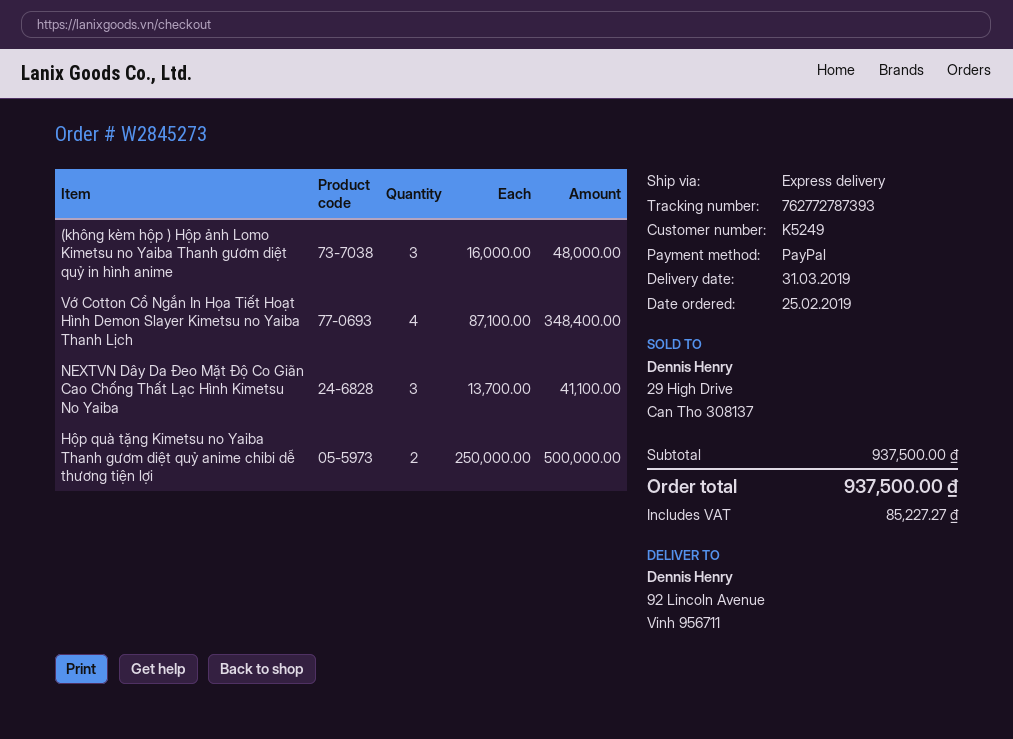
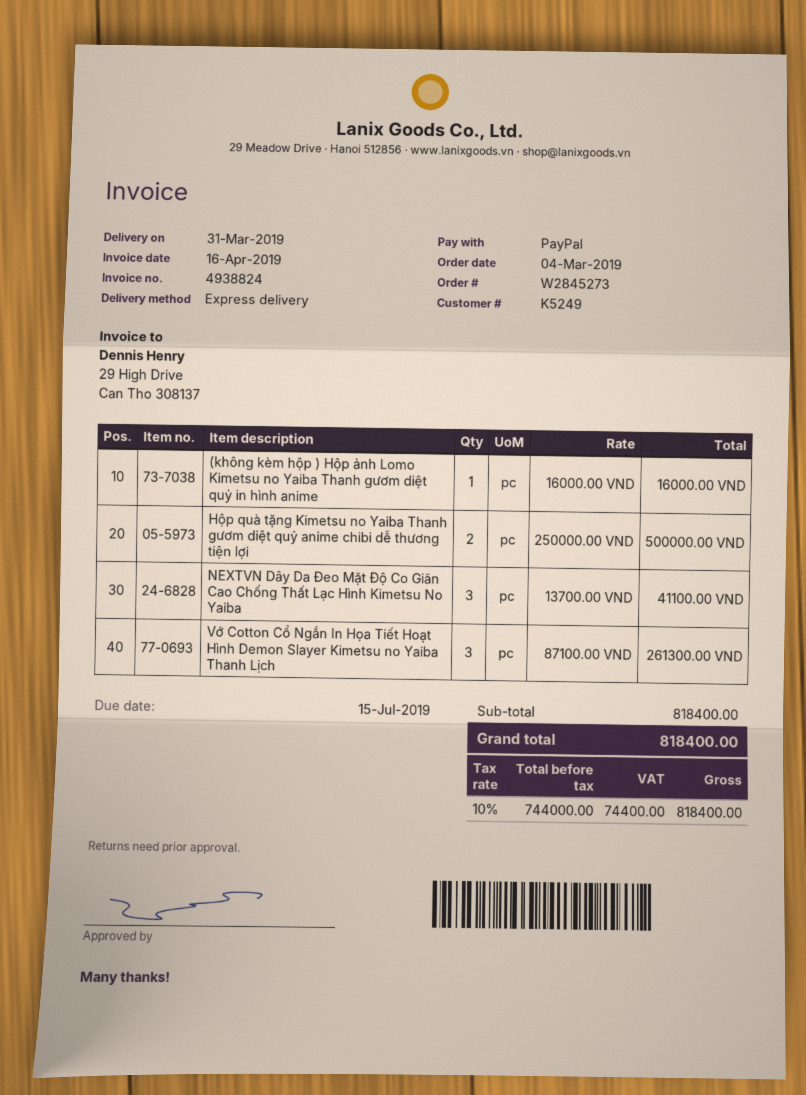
order date: 2019-02-25 -> 2019-03-04
(không kèm hộp ) Hộp ảnh Lomo Kimetsu no Yaiba Thanh gươm diệt quỷ in hình anime: 3 x 16000.00 = 48000.00 -> 1 x 16000.00 = 16000.00
Vớ Cotton Cổ Ngắn In Họa Tiết Hoạt Hình Demon Slayer Kimetsu no Yaiba Thanh Lịch: 4 x 87100.00 = 348400.00 -> 3 x 87100.00 = 261300.00
subtotal: 937500.00 -> 818400.00
tax: 85227.27 -> 74400.00
total: 937500.00 -> 818400.00

